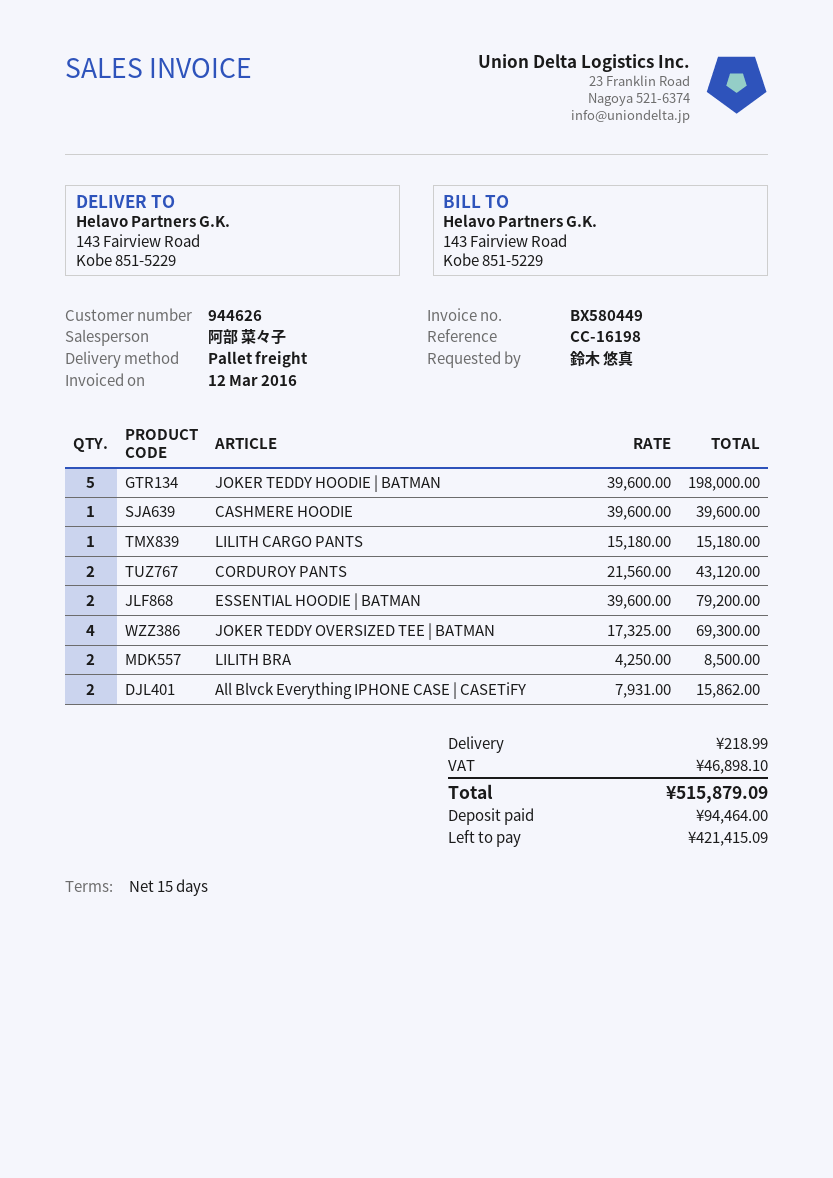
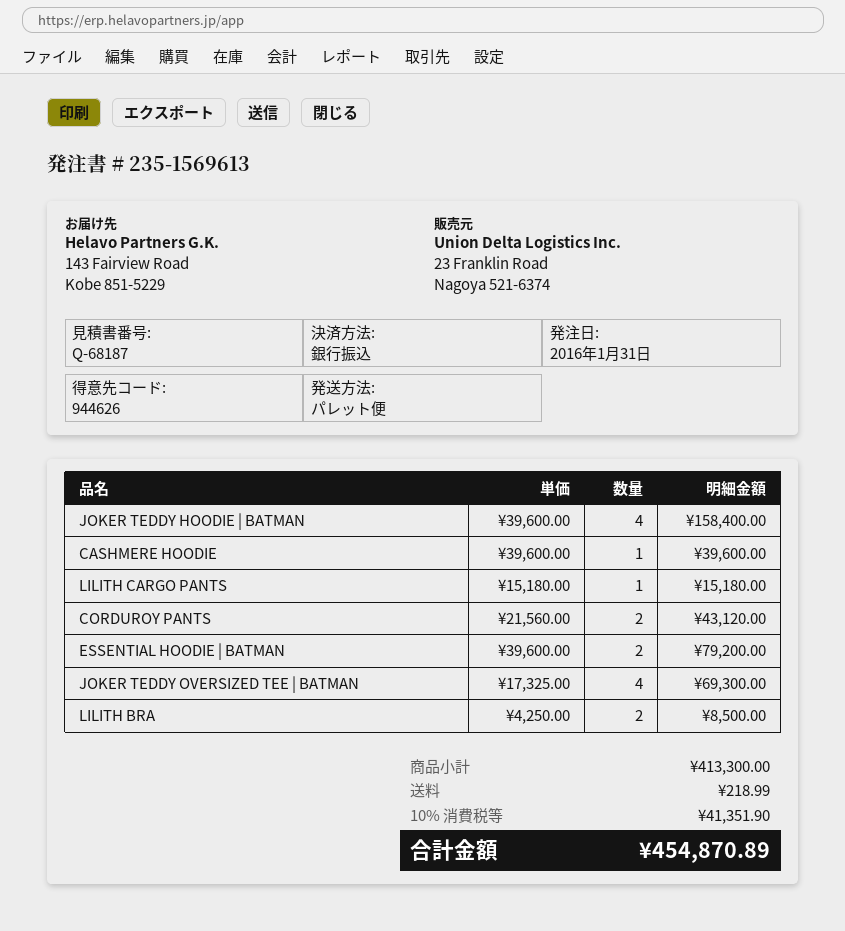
JOKER TEDDY HOODIE | BATMAN: 5 x 39600.00 = 198000.00 -> 4 x 39600.00 = 158400.00
All Blvck Everything IPHONE CASE | CASETiFY: 2 x 7931.00 = 15862.00 -> none
tax: 46898.10 -> 41351.90
total: 515879.09 -> 454870.89

